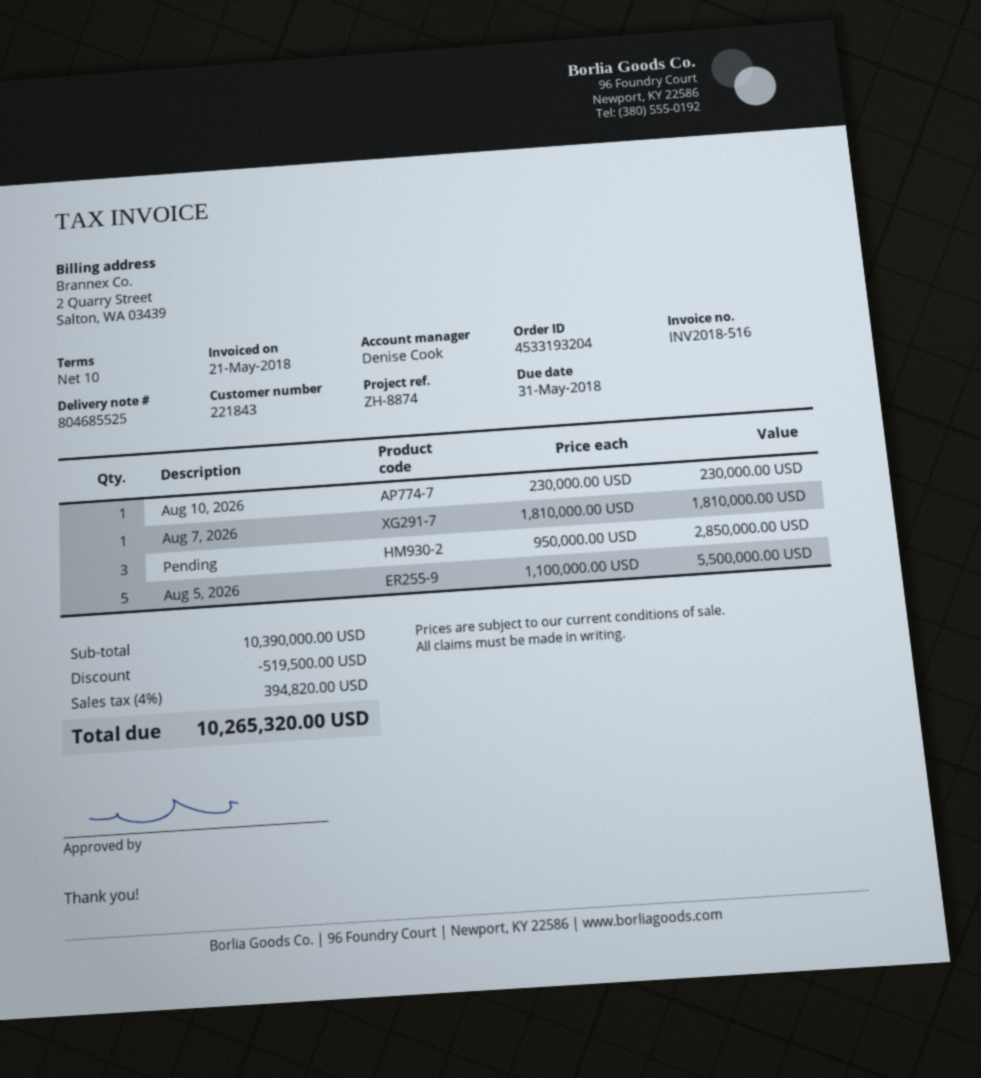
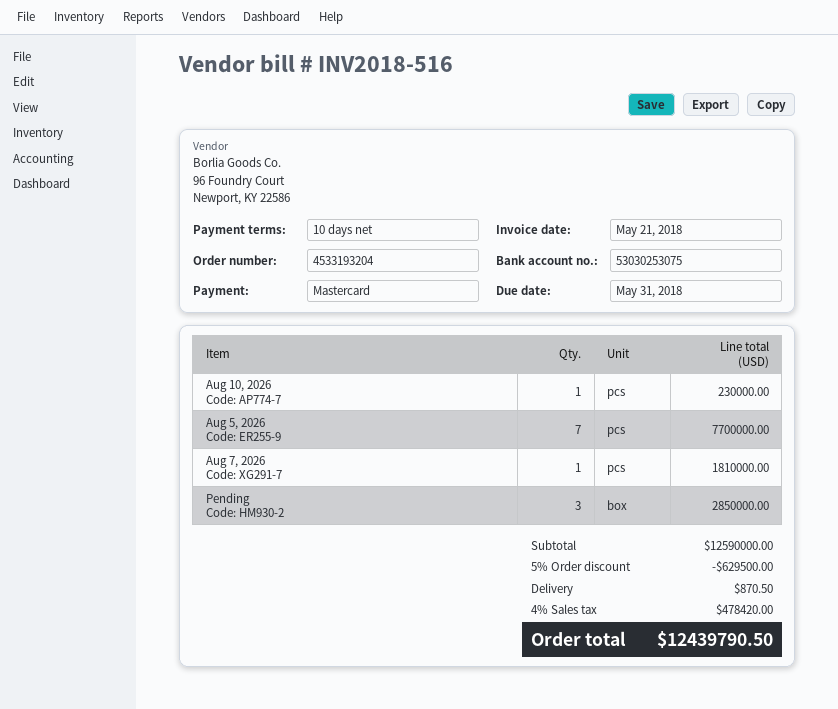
Aug 5, 2026: 5 for 5500000.00 -> 7 for 7700000.00
subtotal: 10390000.00 -> 12590000.00
discount: 519500.00 -> 629500.00
shipping: none -> 870.50
tax: 4% = 394820.00 -> 4% = 478420.00
total: 10265320.00 -> 12439790.50

